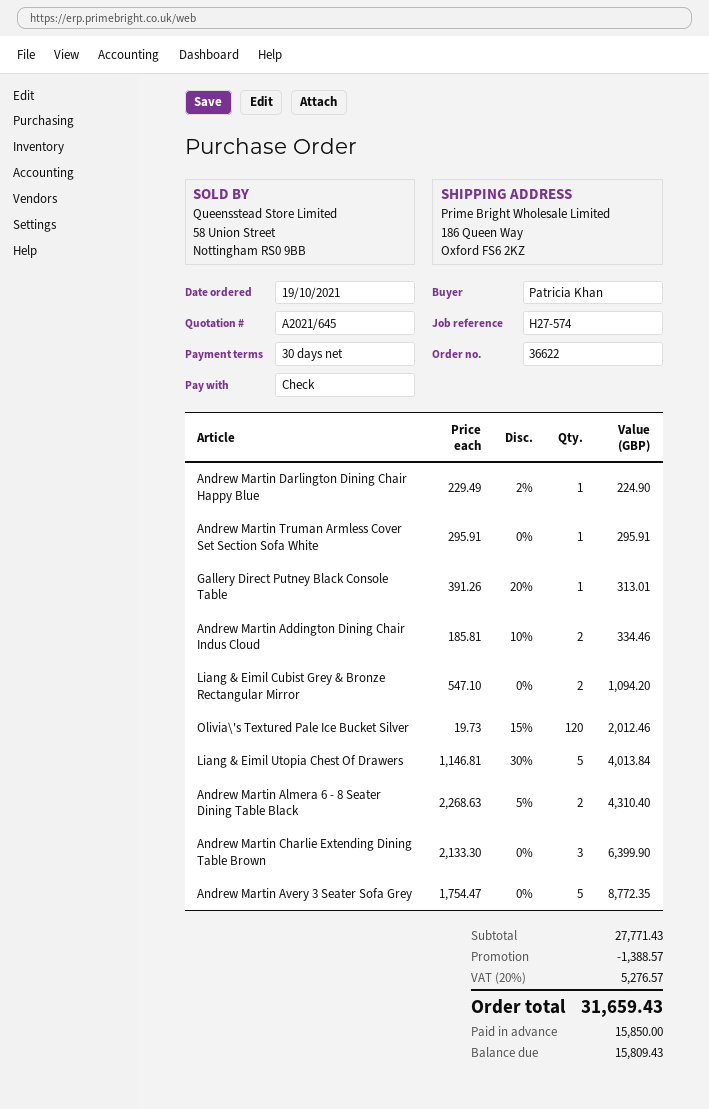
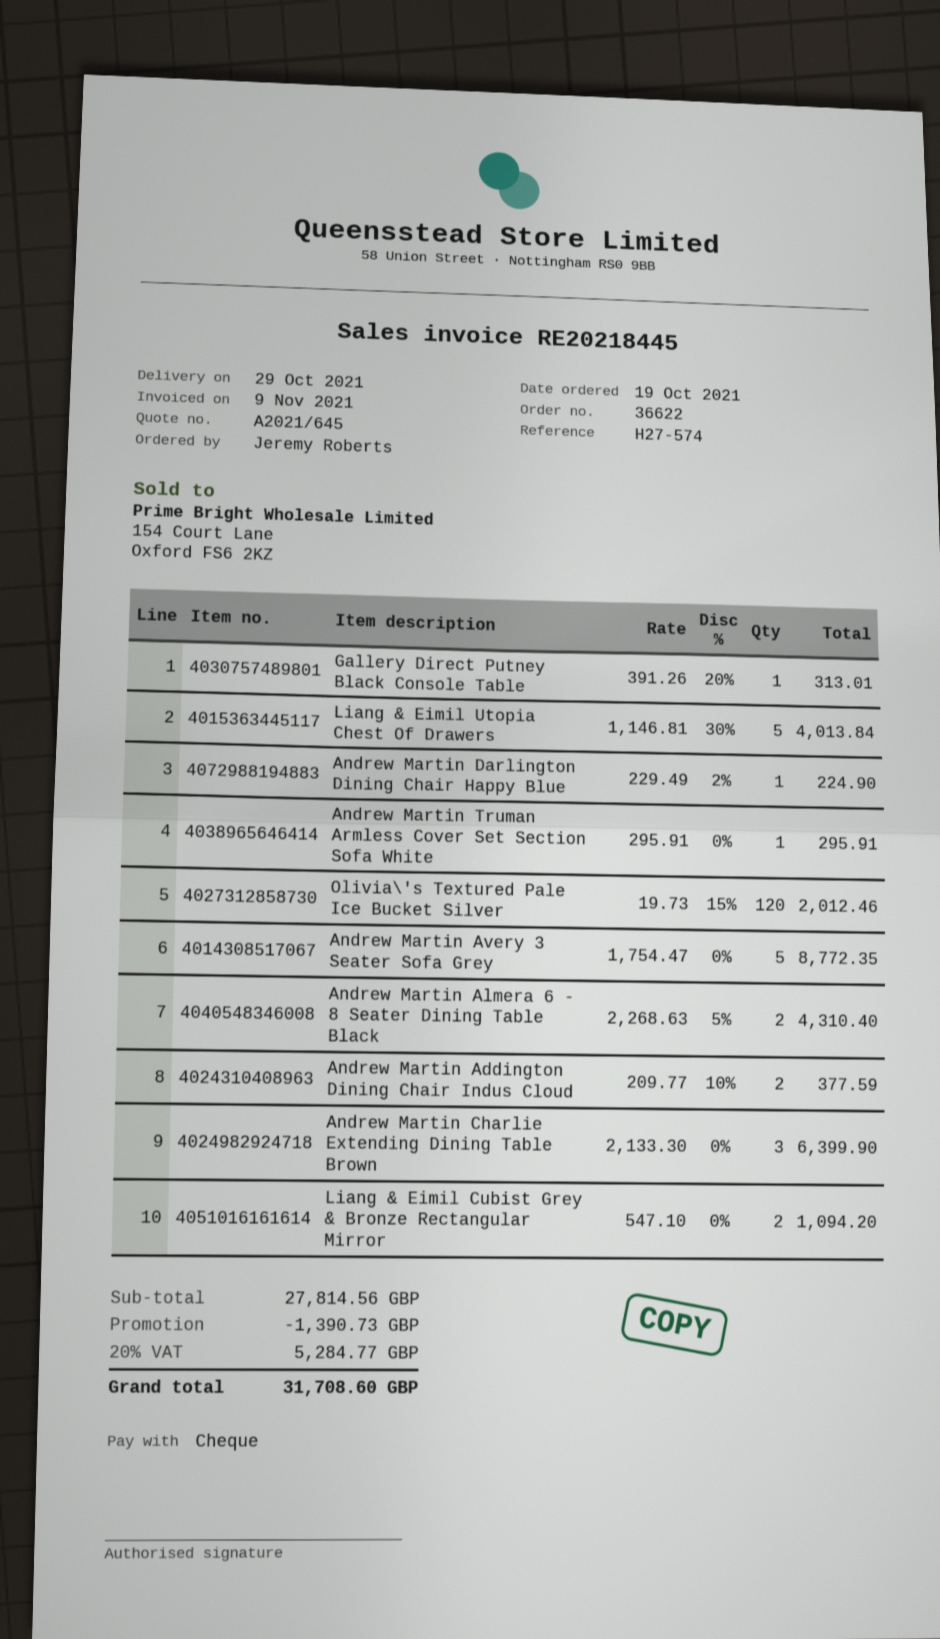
ordered by: Patricia Khan -> Jeremy Roberts
Andrew Martin Addington Dining Chair Indus Cloud: 2 x 185.81 - 10% = 334.46 -> 2 x 209.77 - 10% = 377.59
subtotal: 27771.43 -> 27814.56
discount: 1388.57 -> 1390.73
tax: 20% = 5276.57 -> 20% = 5284.77
total: 31659.43 -> 31708.60

